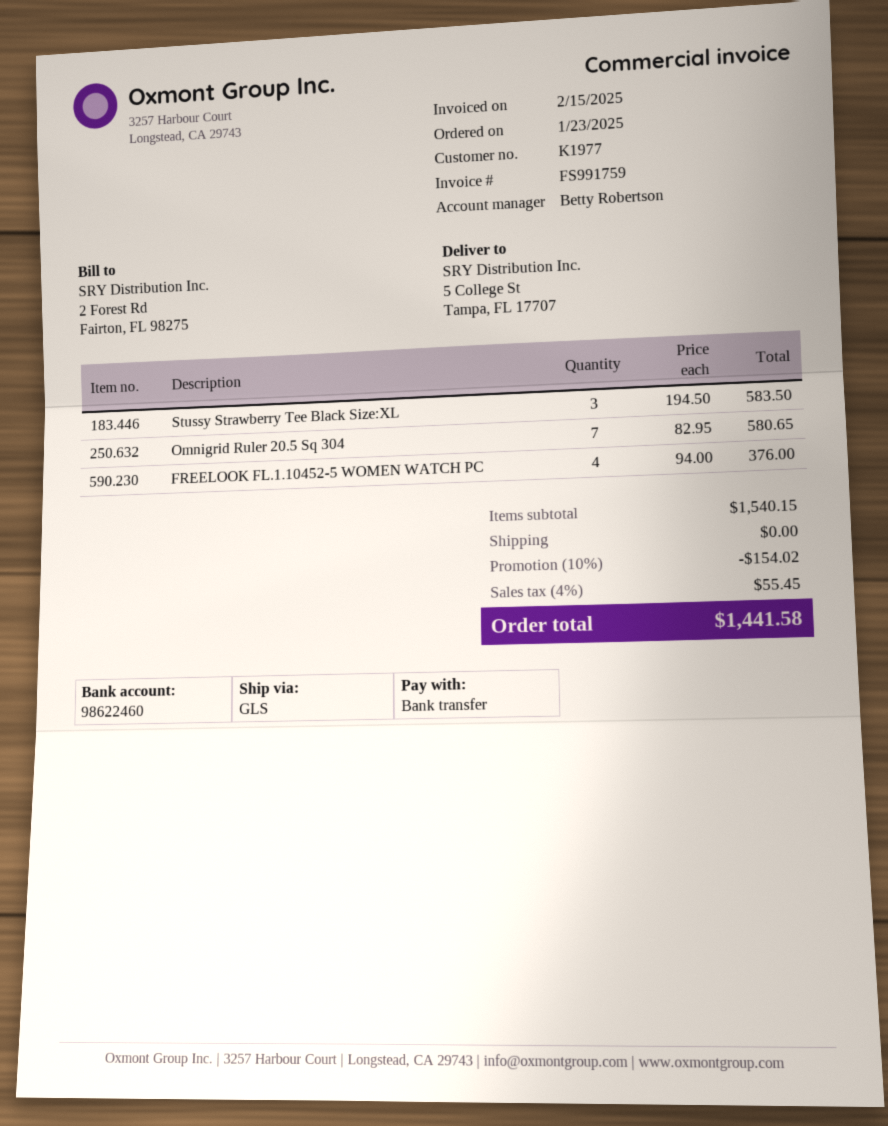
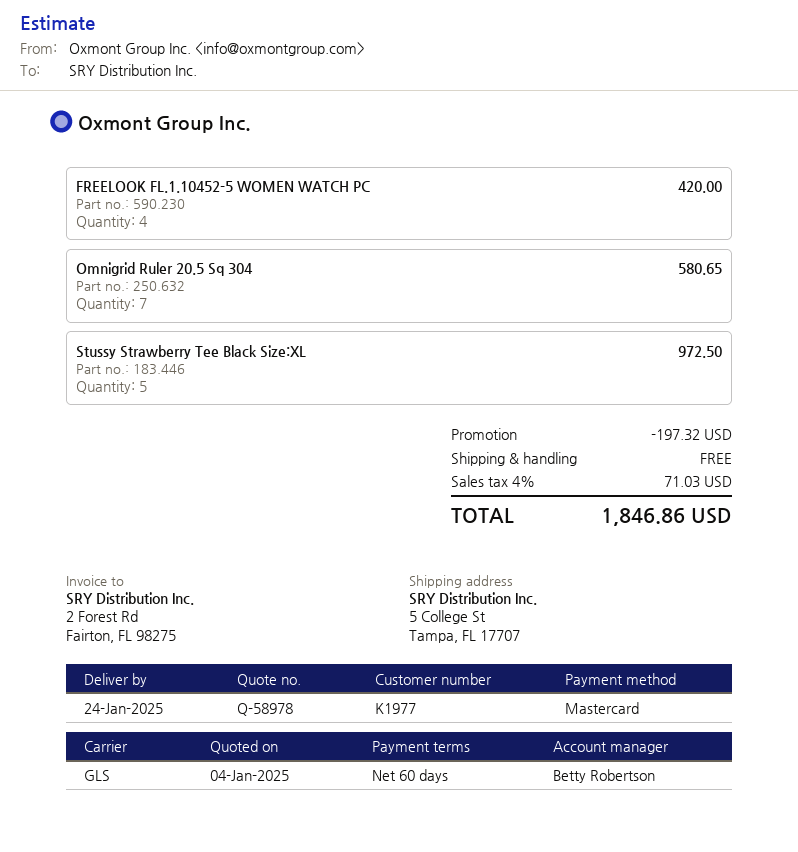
payment method: bank transfer -> Mastercard
Stussy Strawberry Tee Black Size:XL: 3 for 583.50 -> 5 for 972.50
FREELOOK FL.1.10452-5 WOMEN WATCH PC: 4 for 376.00 -> 4 for 420.00
discount: 154.02 -> 197.32
tax: 4% = 55.45 -> 4% = 71.03
total: 1441.58 -> 1846.86

